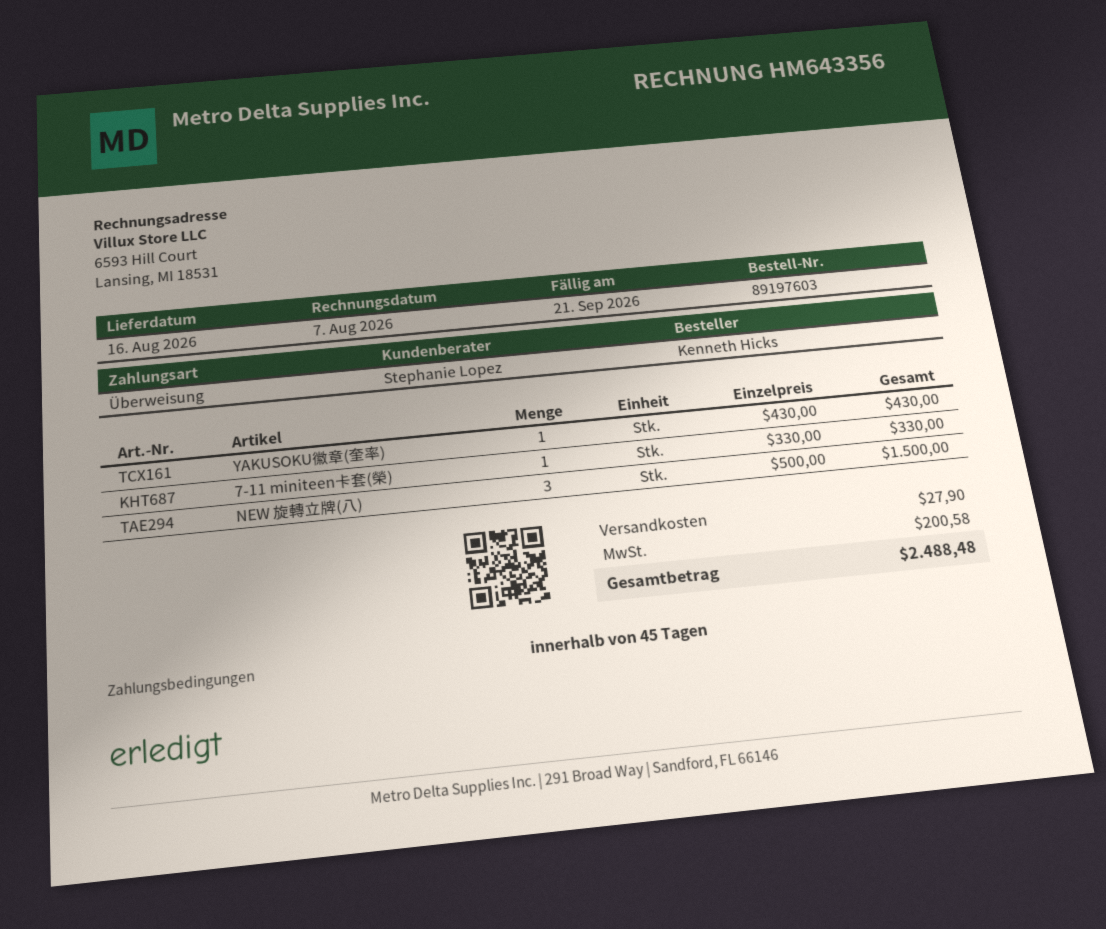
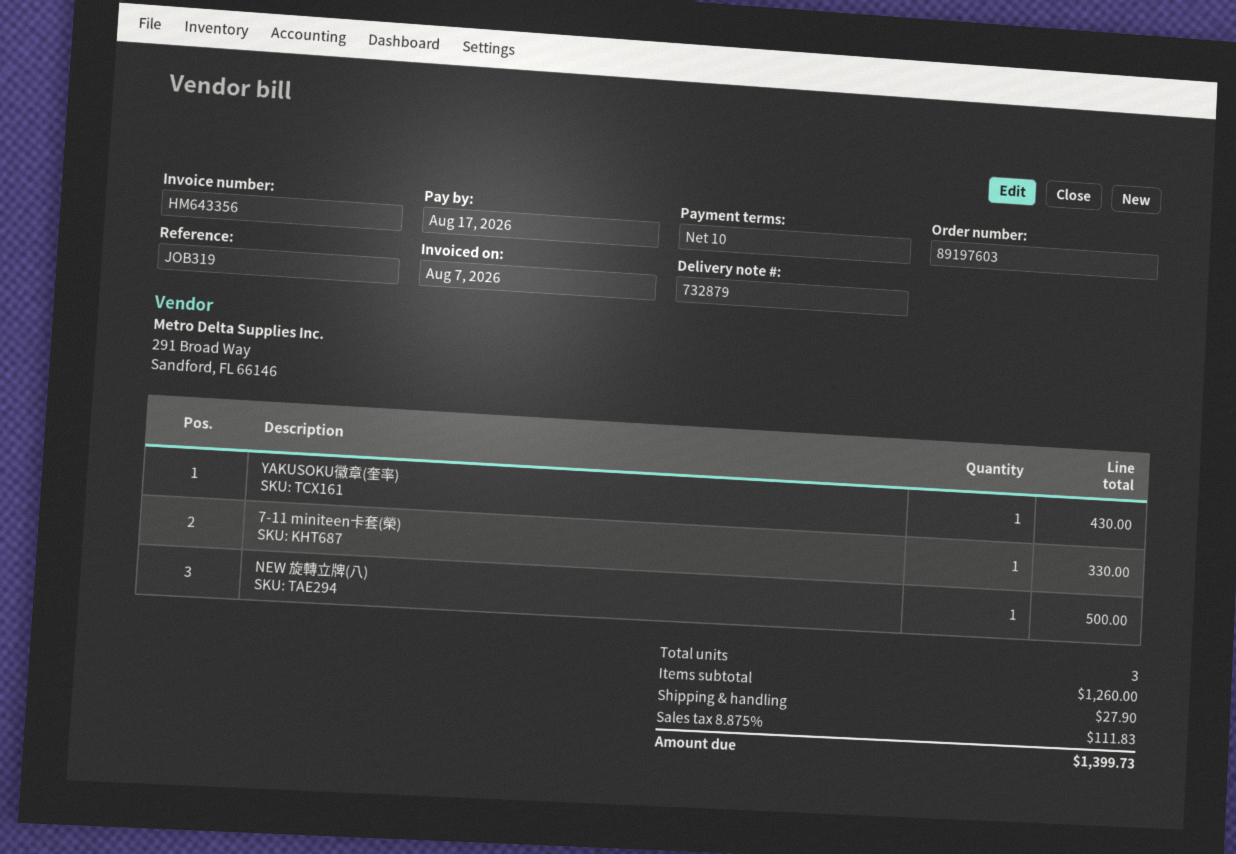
payment terms: 45 days -> 10 days
due date: 2026-09-21 -> 2026-08-17
NEW 旋轉立牌(八): 3 for 1500.00 -> 1 for 500.00
tax: 200.58 -> 111.83
total: 2488.48 -> 1399.73

